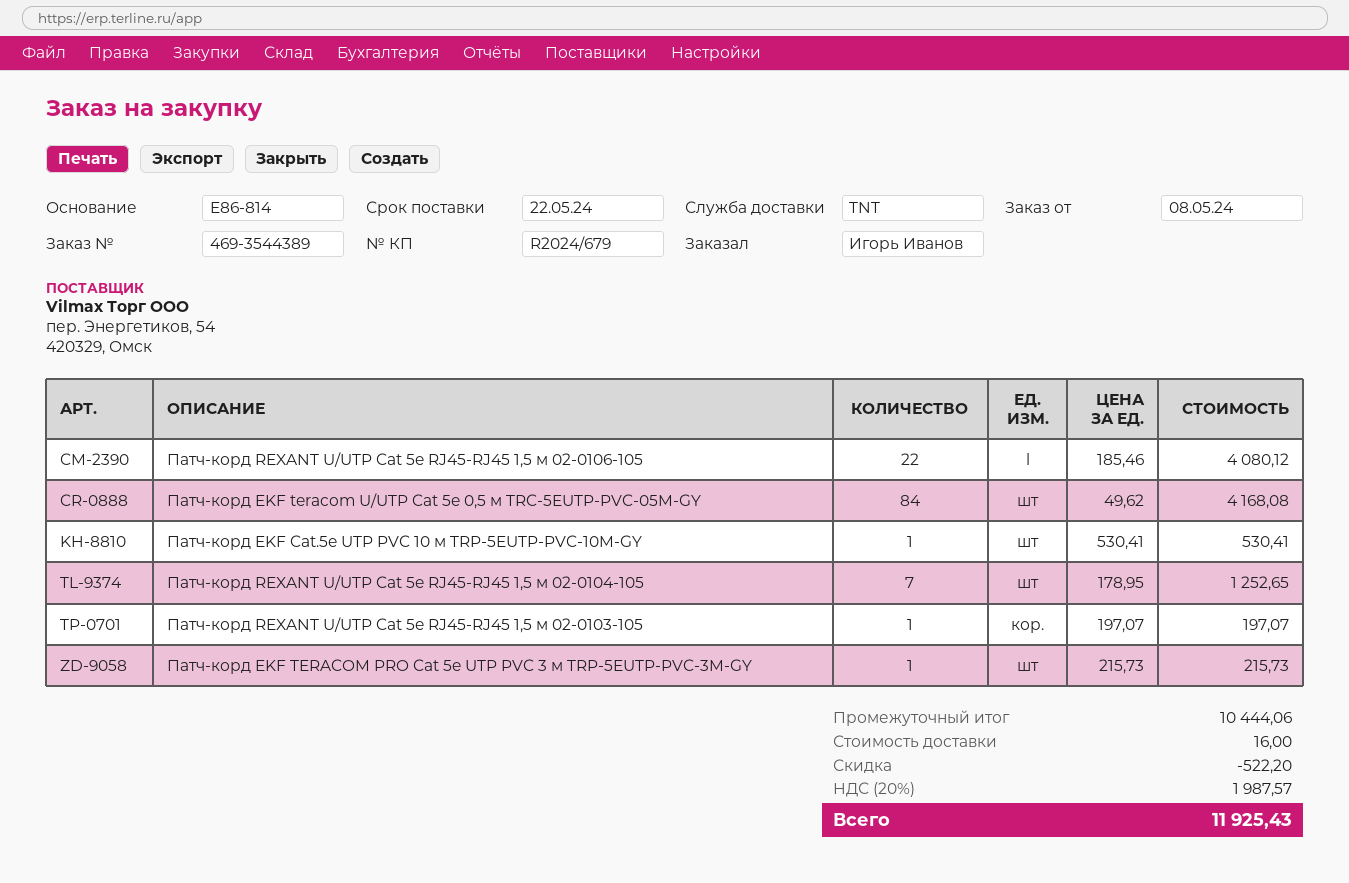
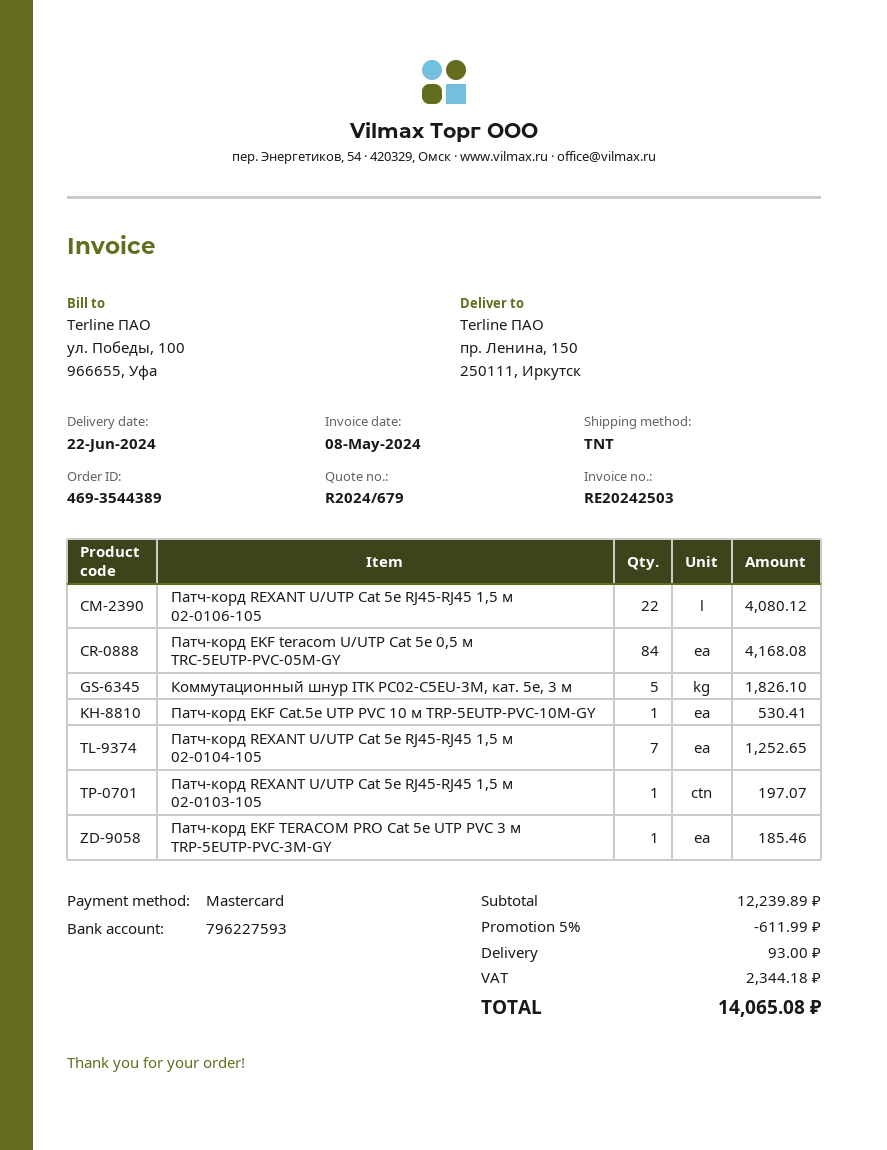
delivery date: 2024-05-22 -> 2024-06-22
Патч-корд EKF TERACOM PRO Cat 5e UTP PVC 3 м TRP-5EUTP-PVC-3M-GY: 1 for 215.73 -> 1 for 185.46
Коммутационный шнур ITK PC02-C5EU-3M, кат. 5e, 3 м: none -> 5 for 1826.10
subtotal: 10444.06 -> 12239.89
discount: 522.20 -> 611.99
shipping: 16.00 -> 93.00
tax: 1987.57 -> 2344.18
total: 11925.43 -> 14065.08

